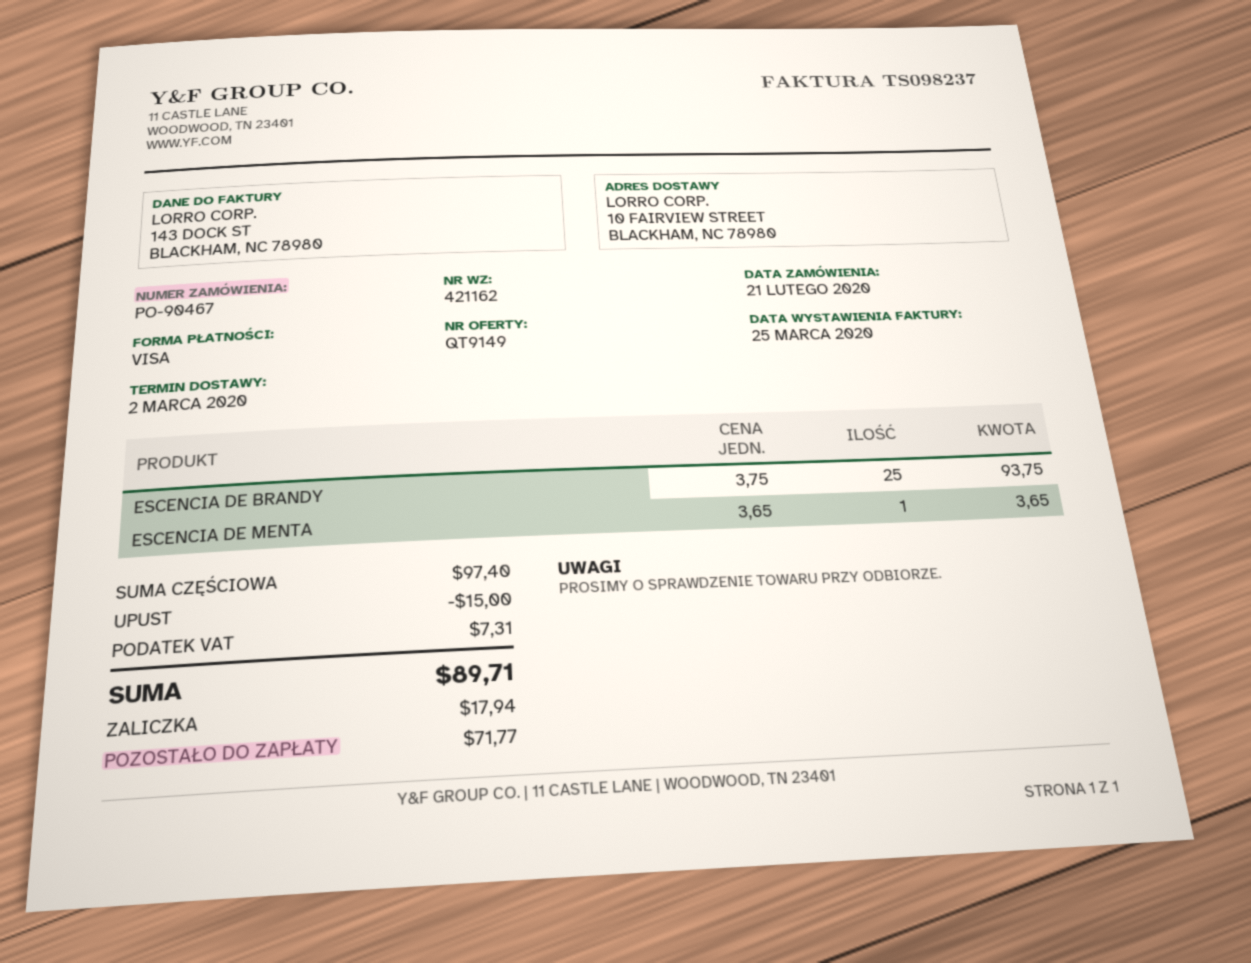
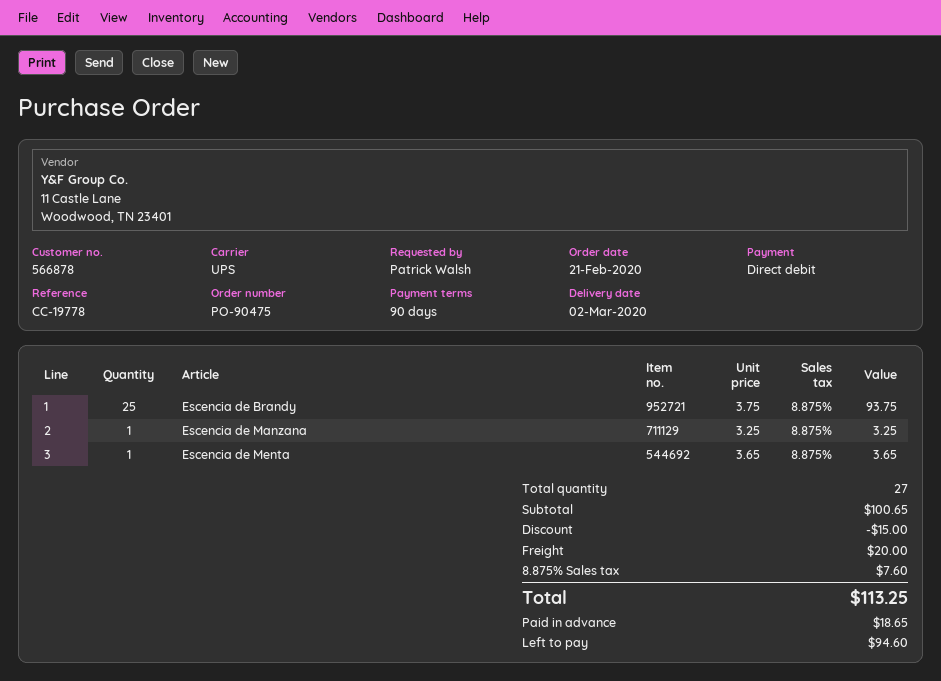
order number: PO-90467 -> PO-90475
payment method: Visa -> direct debit
Escencia de Manzana: none -> 1 x 3.25 = 3.25
subtotal: 97.40 -> 100.65
shipping: none -> 20.00
tax: 7.31 -> 7.60
total: 89.71 -> 113.25
deposit: 17.94 -> 18.65
balance: 71.77 -> 94.60

